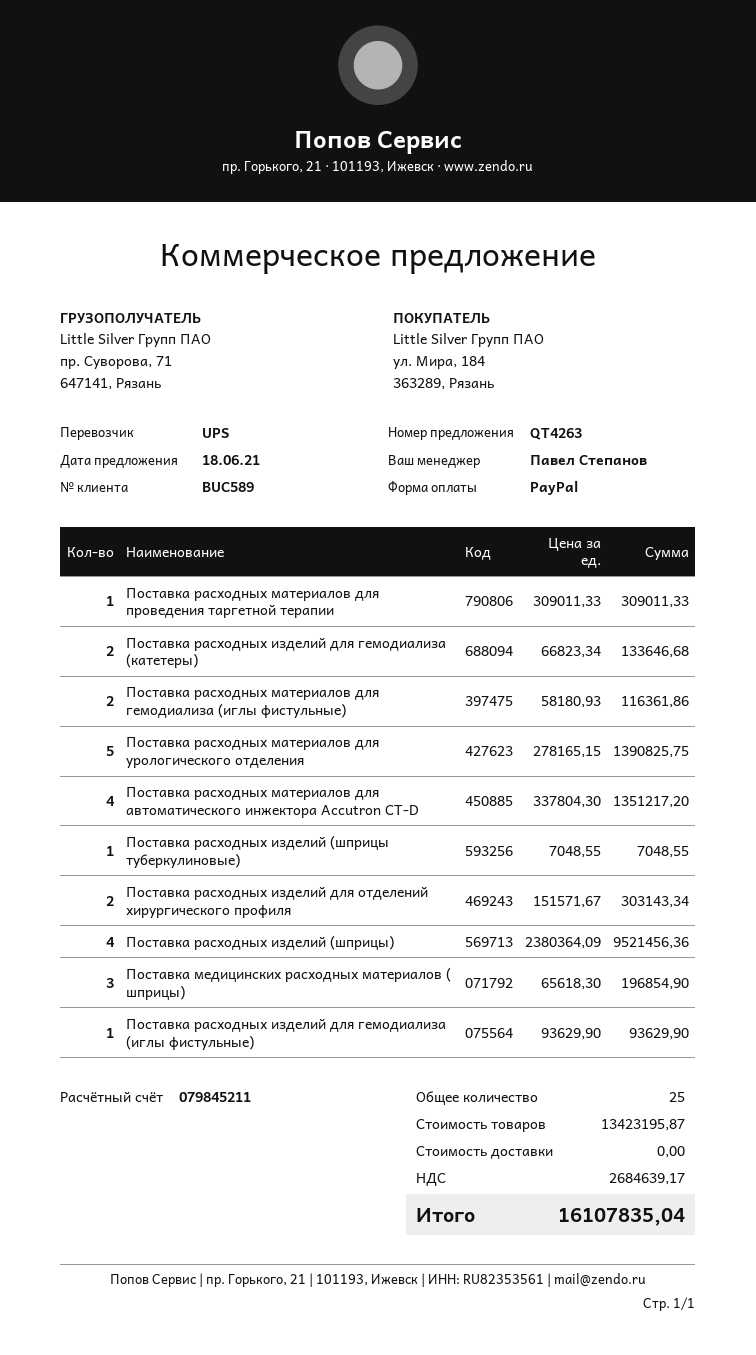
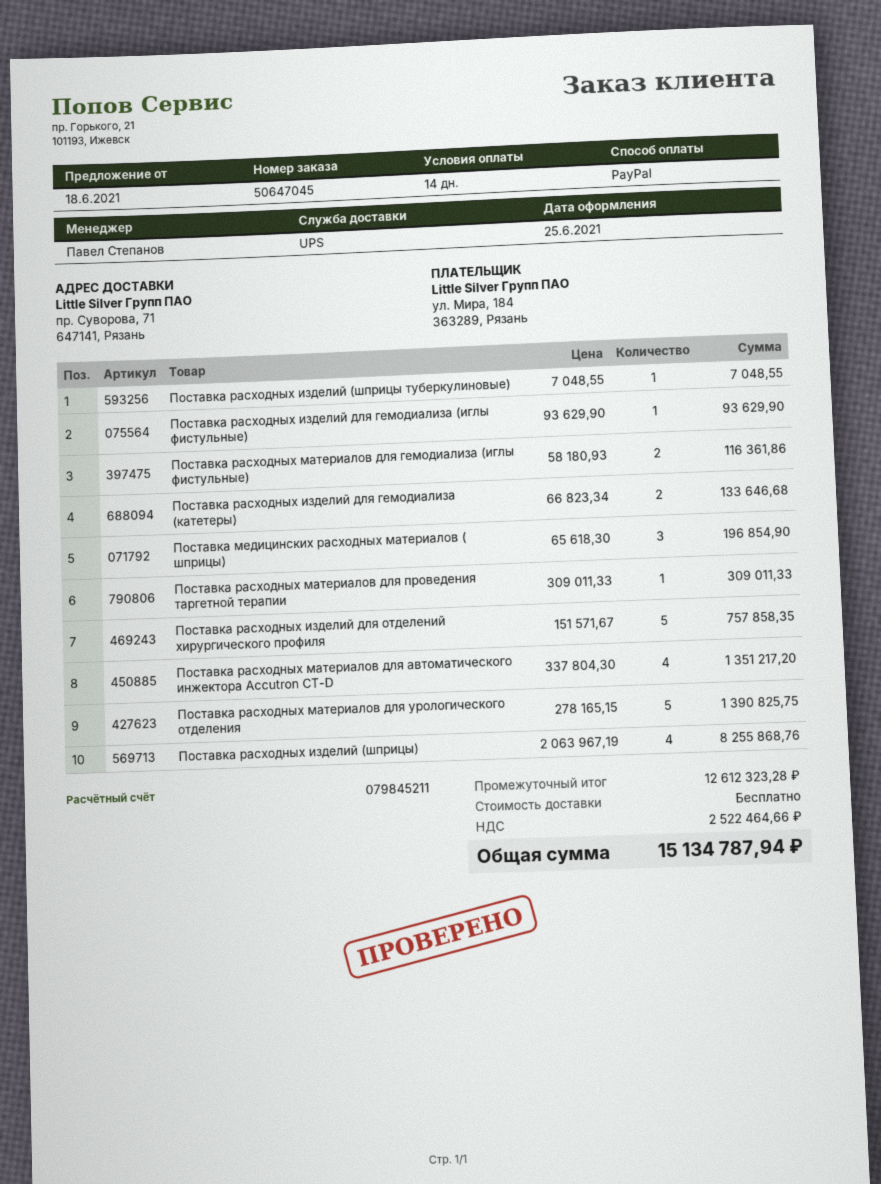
Поставка расходных изделий для отделений хирургического профиля: 2 x 151571.67 = 303143.34 -> 5 x 151571.67 = 757858.35
Поставка расходных изделий (шприцы): 4 x 2380364.09 = 9521456.36 -> 4 x 2063967.19 = 8255868.76
subtotal: 13423195.87 -> 12612323.28
tax: 2684639.17 -> 2522464.66
total: 16107835.04 -> 15134787.94

